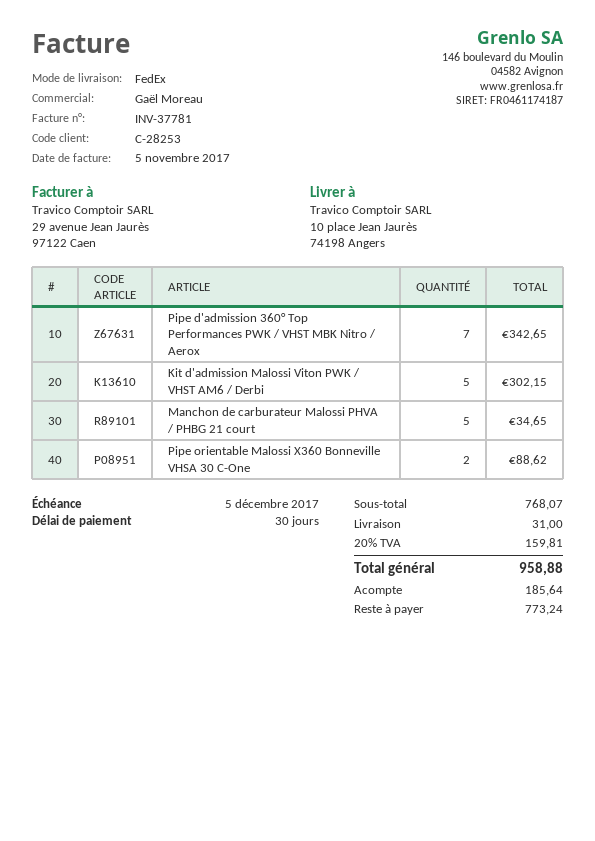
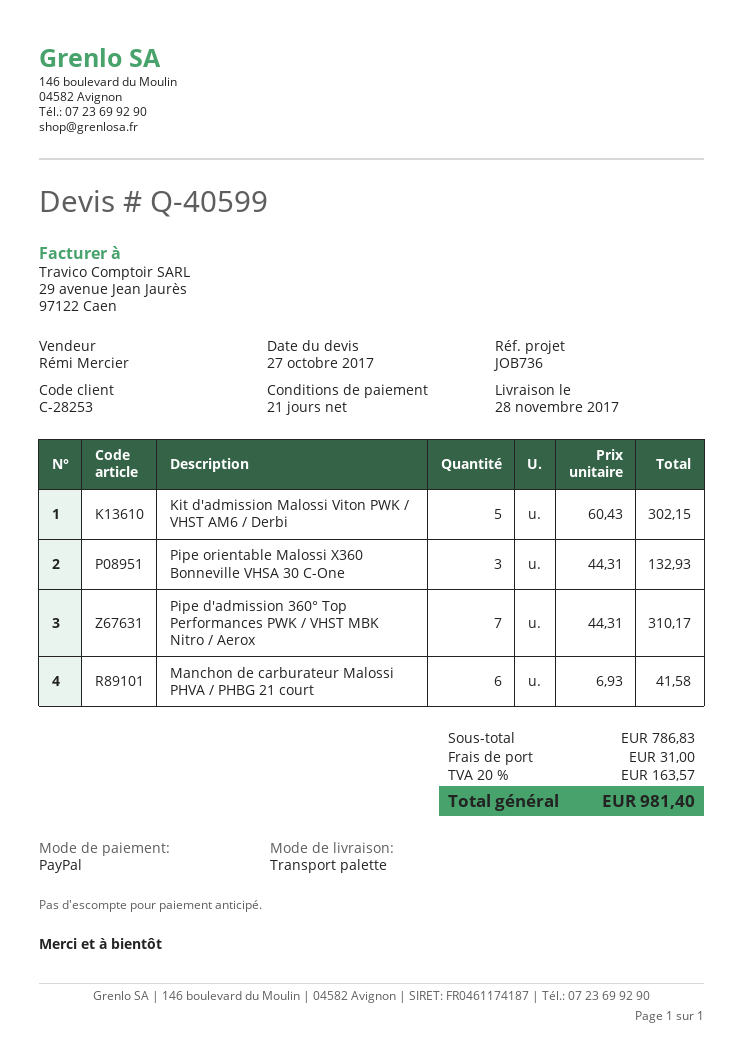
payment terms: 30 days -> 21 days
sales rep: Gaël Moreau -> Rémi Mercier
shipping method: FedEx -> pallet freight
Pipe d'admission 360° Top Performances PWK / VHST MBK Nitro / Aerox: 7 for 342.65 -> 7 for 310.17
Manchon de carburateur Malossi PHVA / PHBG 21 court: 5 for 34.65 -> 6 for 41.58
Pipe orientable Malossi X360 Bonneville VHSA 30 C-One: 2 for 88.62 -> 3 for 132.93
subtotal: 768.07 -> 786.83
tax: 20% = 159.81 -> 20% = 163.57
total: 958.88 -> 981.40

